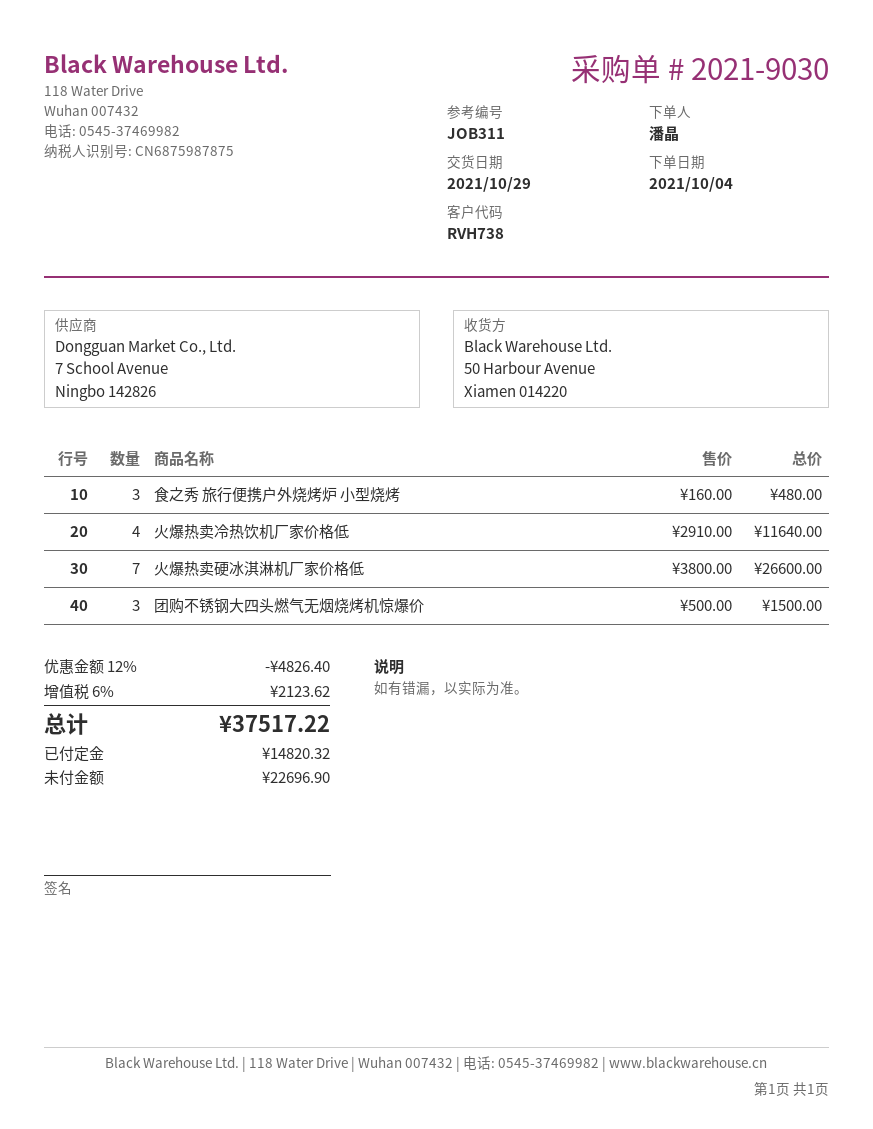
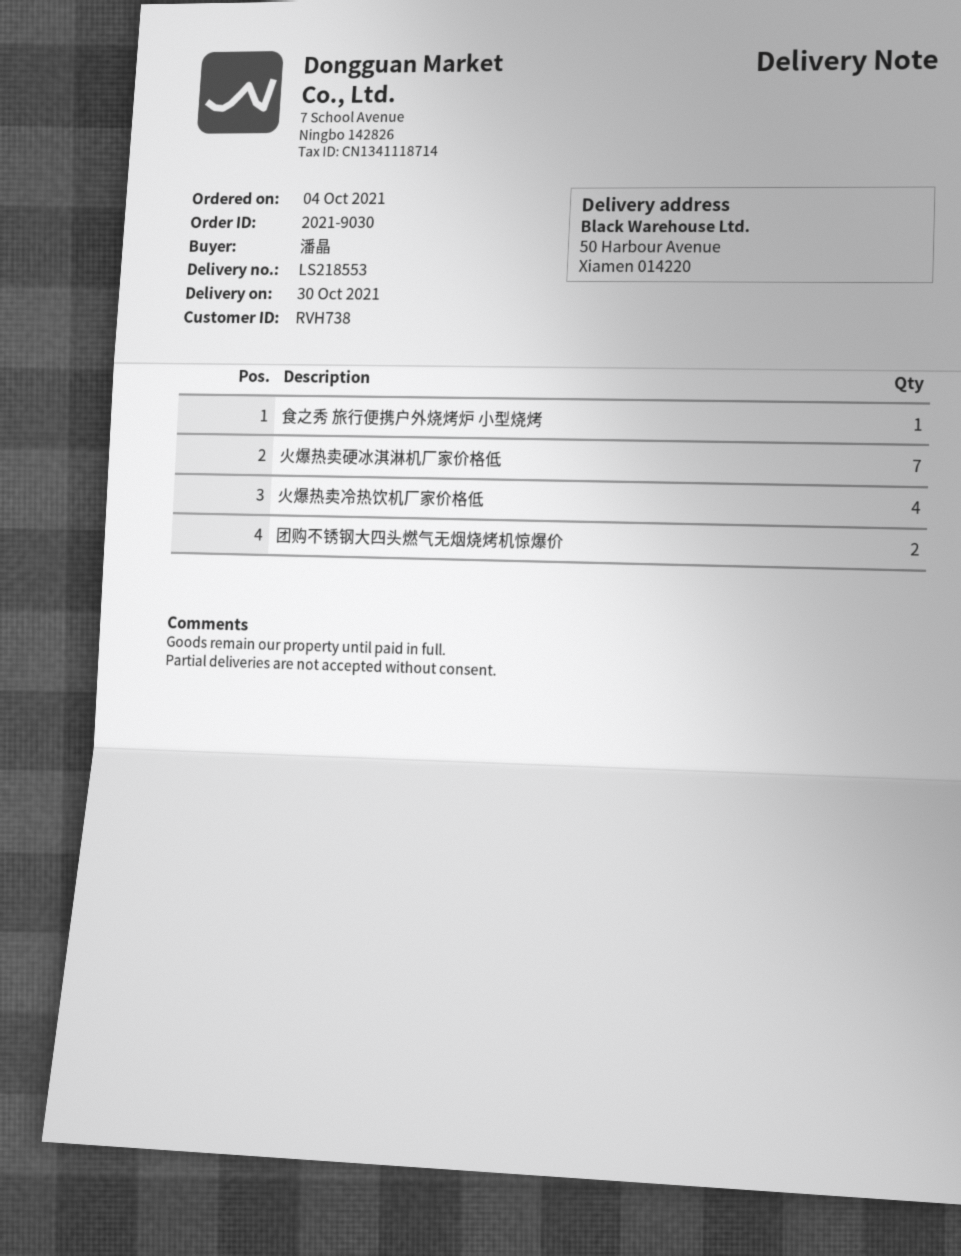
delivery date: 2021-10-29 -> 2021-10-30
食之秀 旅行便携户外烧烤炉 小型烧烤: 3 -> 1
团购不锈钢大四头燃气无烟烧烤机惊爆价: 3 -> 2

